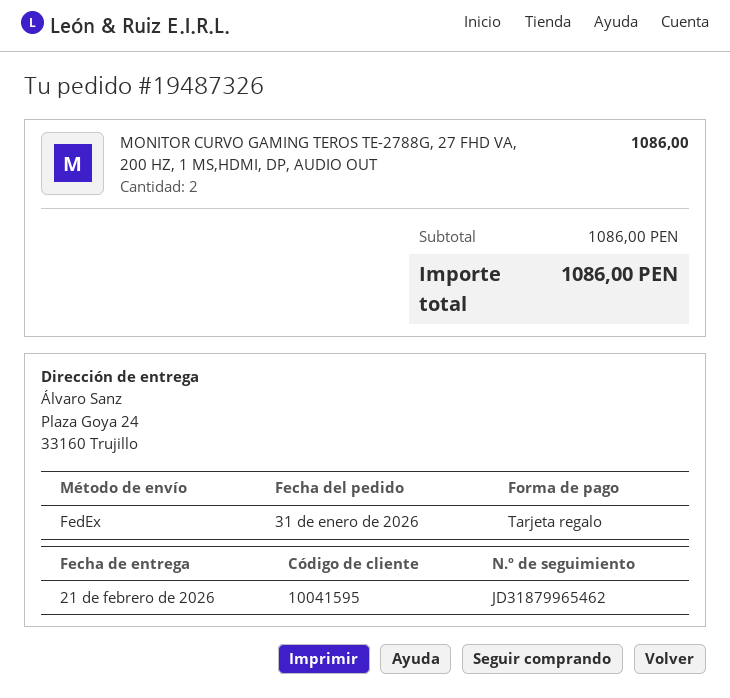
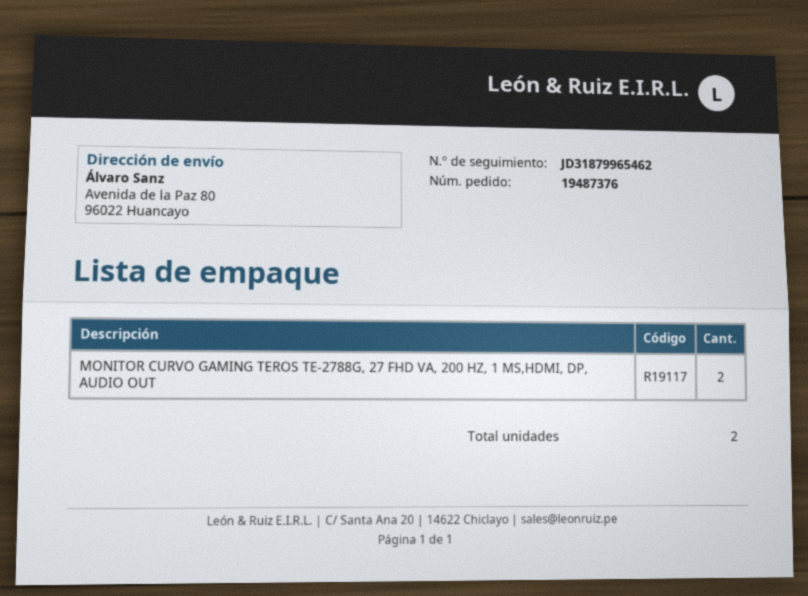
order number: 19487326 -> 19487376
ship to: Plaza Goya 24, 33160 Trujillo -> Avenida de la Paz 80, 96022 Huancayo

